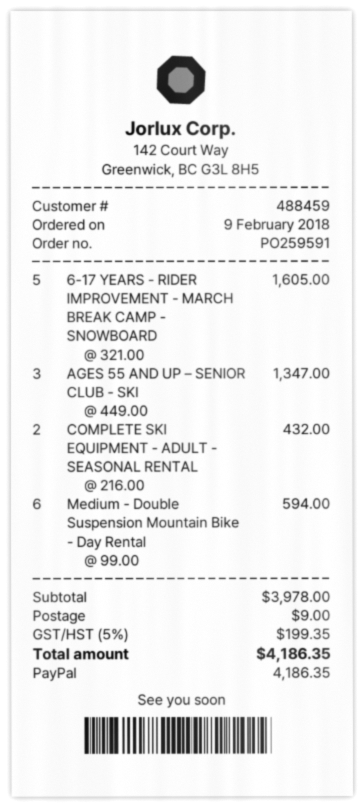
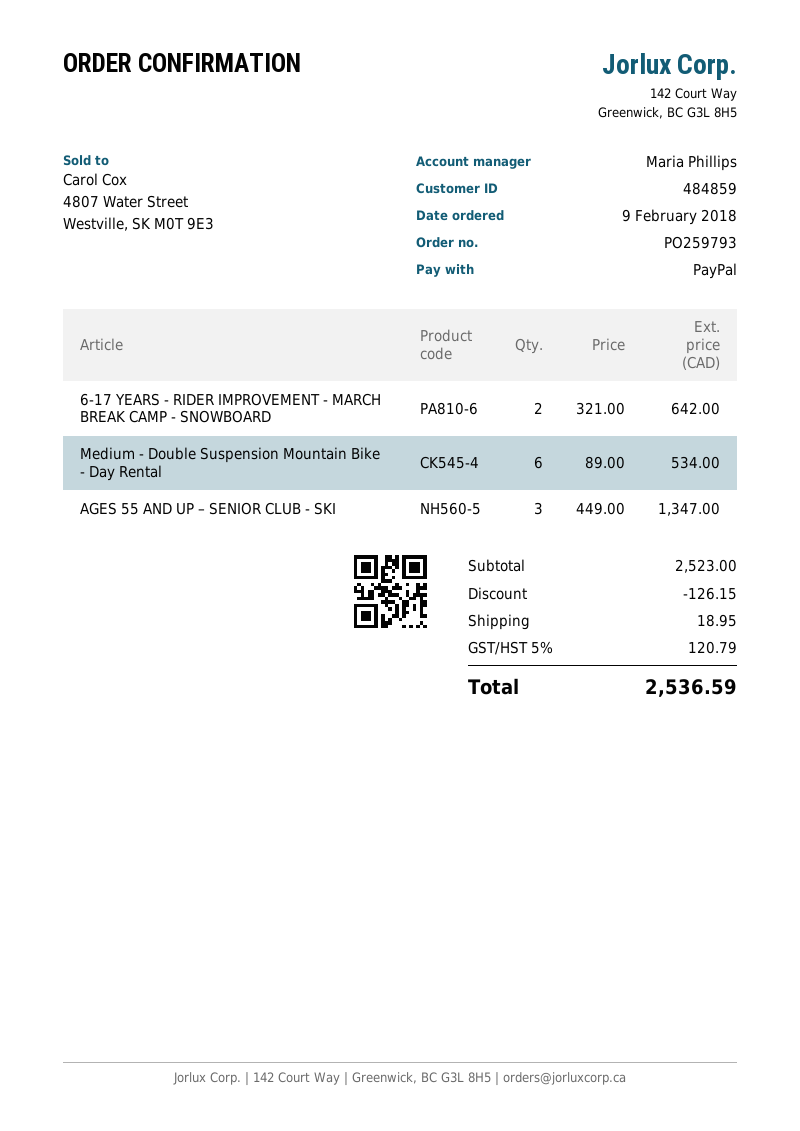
order number: PO259591 -> PO259793
customer number: 488459 -> 484859
6-17 YEARS - RIDER IMPROVEMENT - MARCH BREAK CAMP - SNOWBOARD: 5 x 321.00 = 1605.00 -> 2 x 321.00 = 642.00
COMPLETE SKI EQUIPMENT - ADULT - SEASONAL RENTAL: 2 x 216.00 = 432.00 -> none
Medium - Double Suspension Mountain Bike - Day Rental: 6 x 99.00 = 594.00 -> 6 x 89.00 = 534.00
subtotal: 3978.00 -> 2523.00
discount: none -> 126.15
shipping: 9.00 -> 18.95
tax: 5% = 199.35 -> 5% = 120.79
total: 4186.35 -> 2536.59

